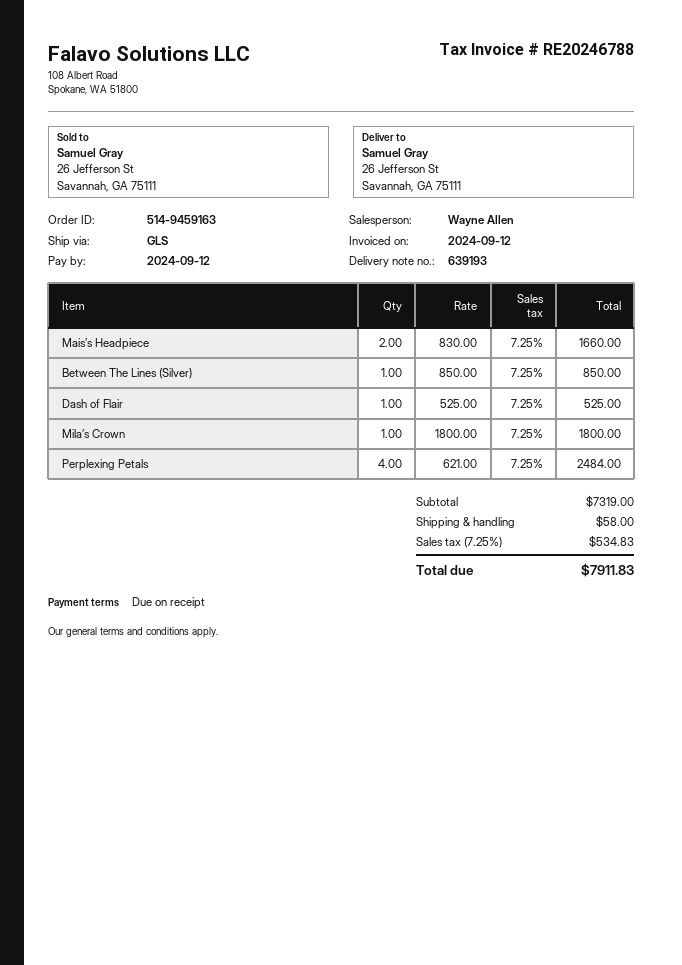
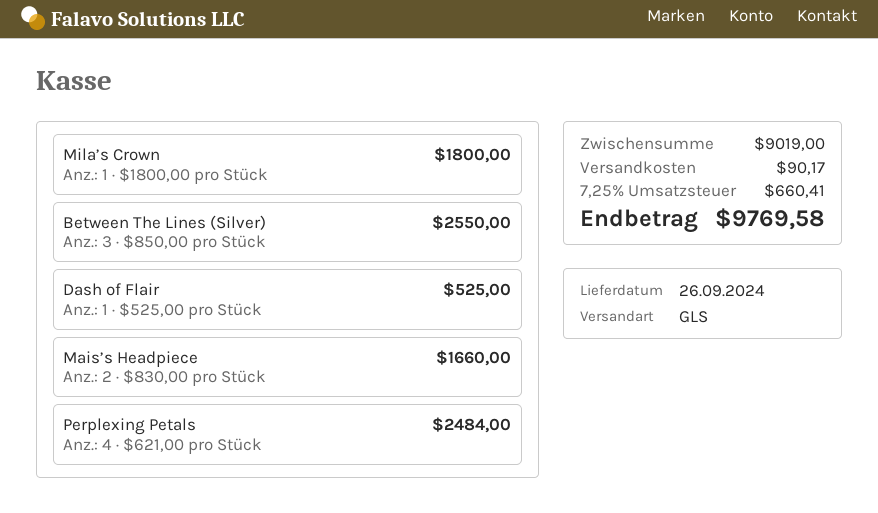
Between The Lines (Silver): 1 x 850.00 = 850.00 -> 3 x 850.00 = 2550.00
subtotal: 7319.00 -> 9019.00
shipping: 58.00 -> 90.17
tax: 7.25% = 534.83 -> 7.25% = 660.41
total: 7911.83 -> 9769.58

